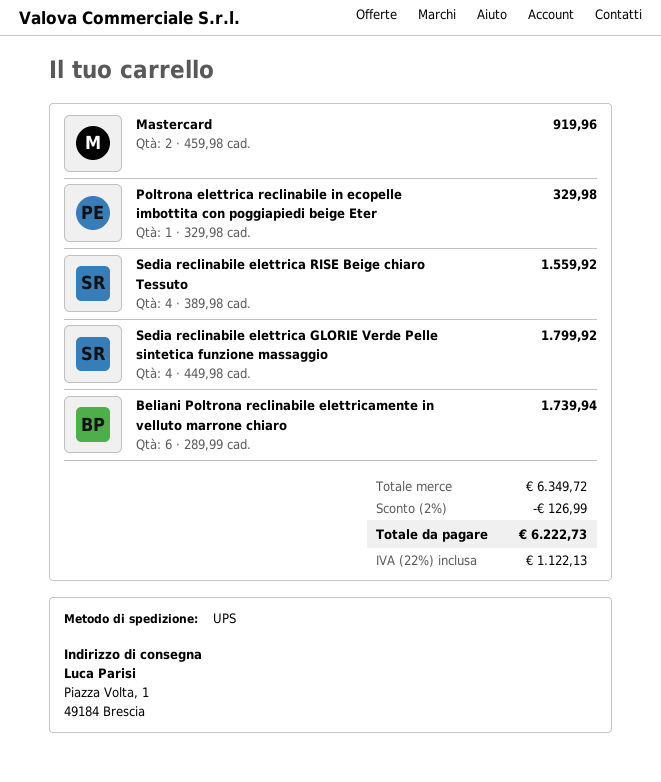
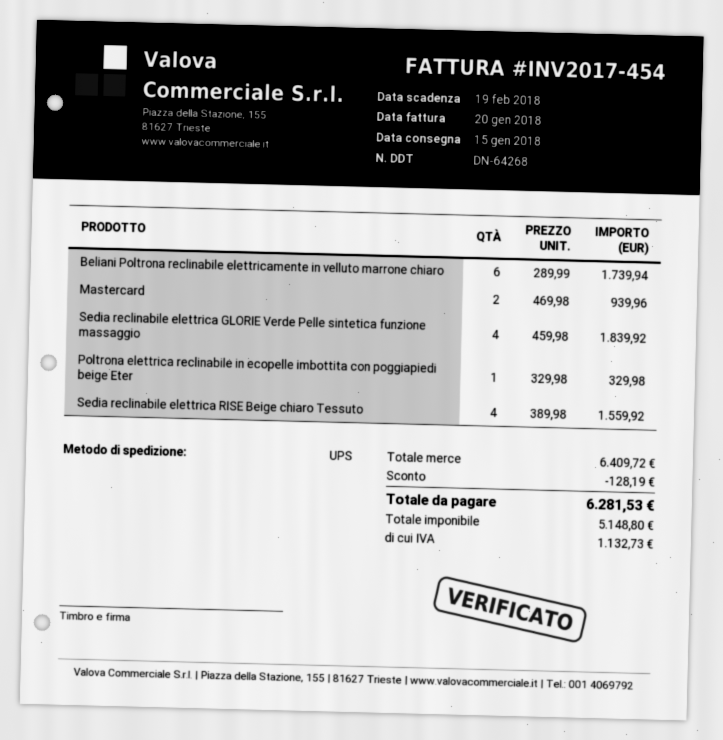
Mastercard: 2 x 459.98 = 919.96 -> 2 x 469.98 = 939.96
Sedia reclinabile elettrica GLORIE Verde Pelle sintetica funzione massaggio: 4 x 449.98 = 1799.92 -> 4 x 459.98 = 1839.92
subtotal: 6349.72 -> 6409.72
discount: 126.99 -> 128.19
tax: 1122.13 -> 1132.73
total: 6222.73 -> 6281.53

